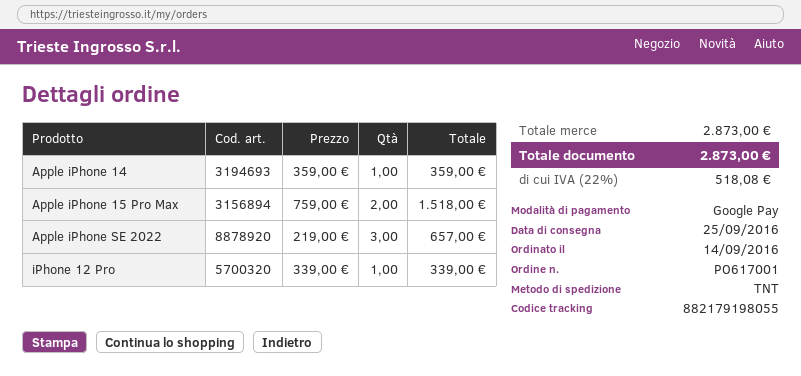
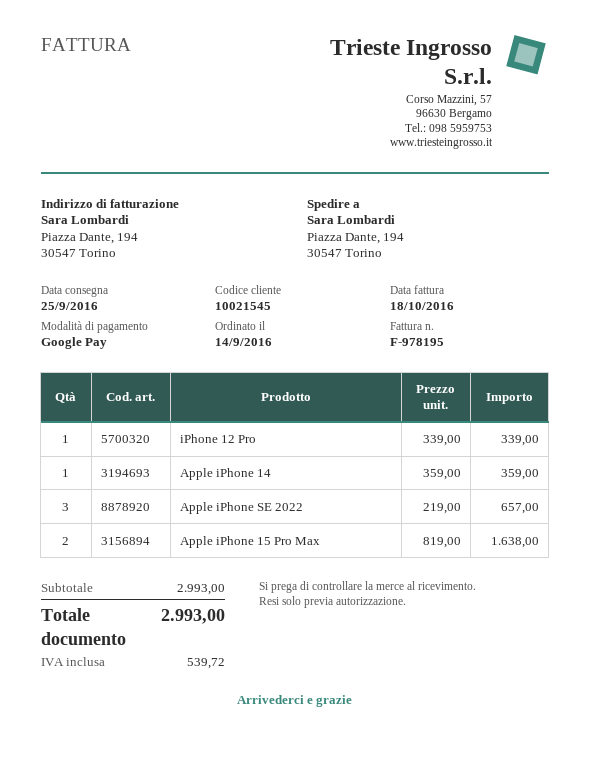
Apple iPhone 15 Pro Max: 2 x 759.00 = 1518.00 -> 2 x 819.00 = 1638.00
subtotal: 2873.00 -> 2993.00
tax: 518.08 -> 539.72
total: 2873.00 -> 2993.00

